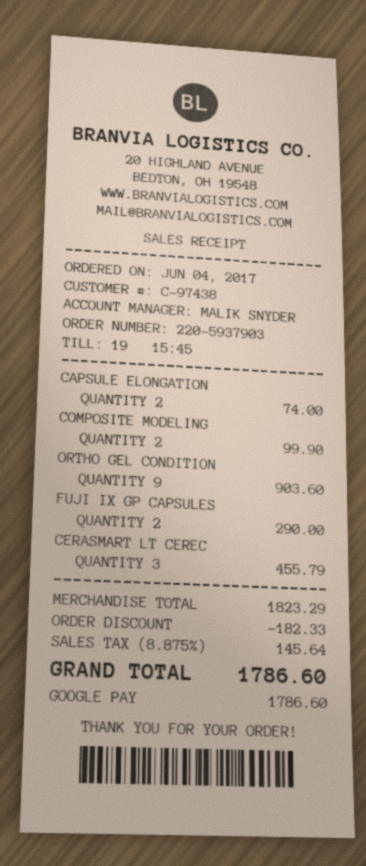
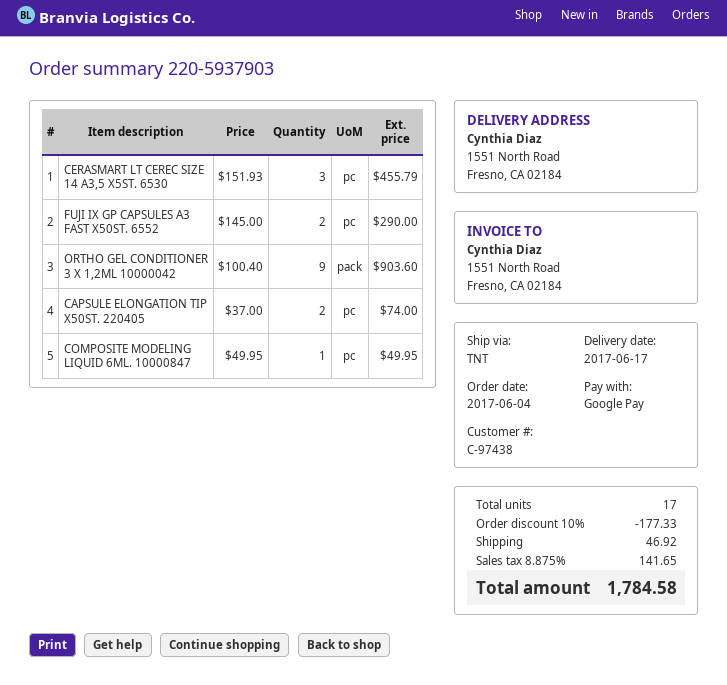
COMPOSITE MODELING: 2 for 99.90 -> 1 for 49.95
discount: 182.33 -> 177.33
shipping: none -> 46.92
tax: 8.875% = 145.64 -> 8.875% = 141.65
total: 1786.60 -> 1784.58

